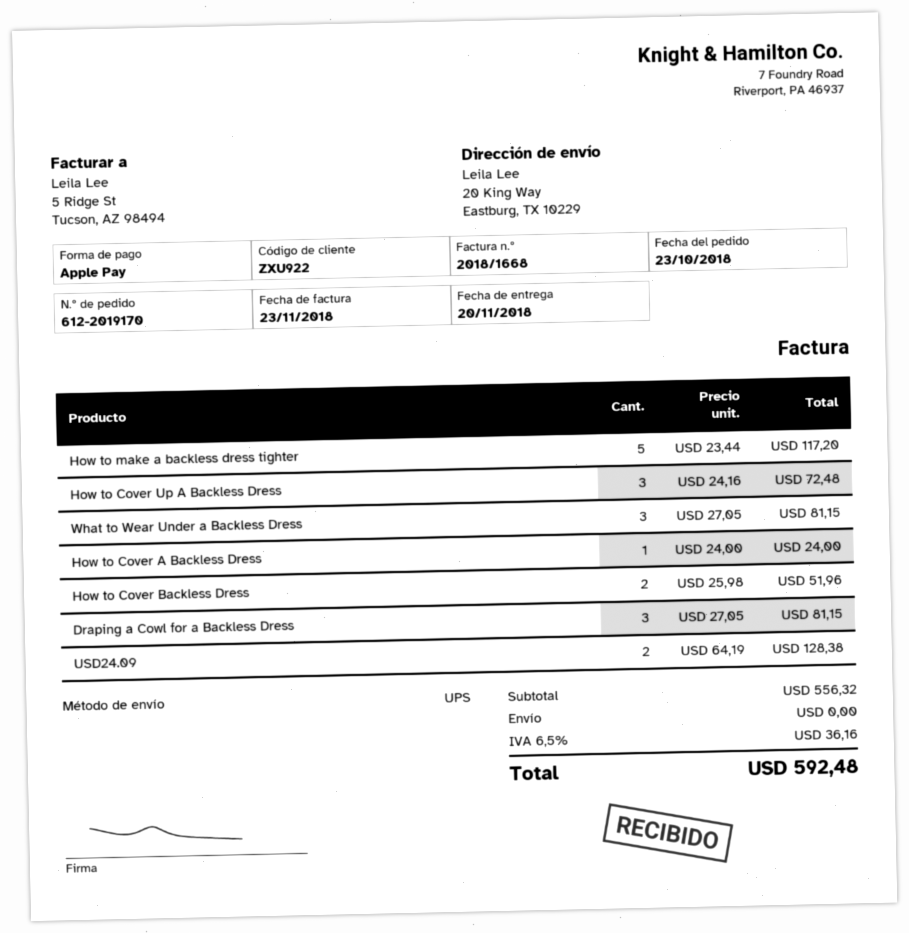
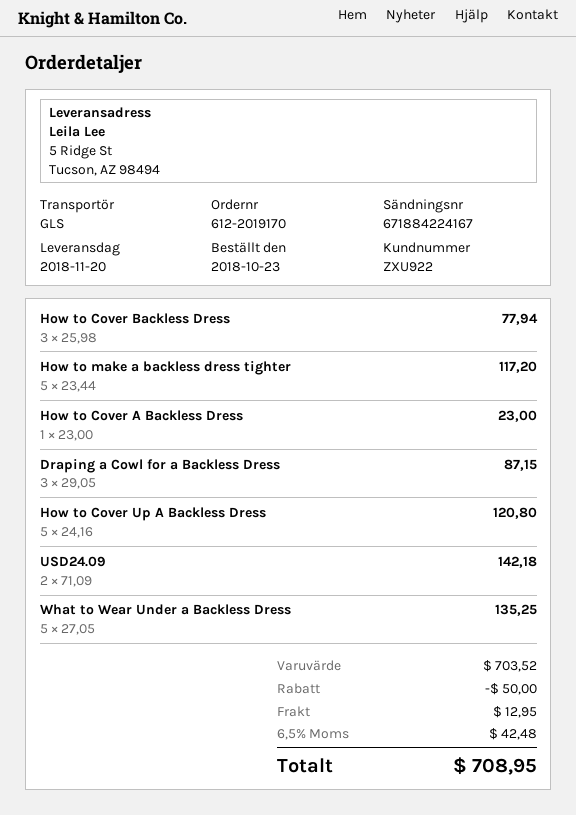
shipping method: UPS -> GLS
ship to: 20 King Way, Eastburg, TX 10229 -> 5 Ridge St, Tucson, AZ 98494
How to Cover Up A Backless Dress: 3 x 24.16 = 72.48 -> 5 x 24.16 = 120.80
What to Wear Under a Backless Dress: 3 x 27.05 = 81.15 -> 5 x 27.05 = 135.25
How to Cover A Backless Dress: 1 x 24.00 = 24.00 -> 1 x 23.00 = 23.00
How to Cover Backless Dress: 2 x 25.98 = 51.96 -> 3 x 25.98 = 77.94
Draping a Cowl for a Backless Dress: 3 x 27.05 = 81.15 -> 3 x 29.05 = 87.15
USD24.09: 2 x 64.19 = 128.38 -> 2 x 71.09 = 142.18
subtotal: 556.32 -> 703.52
discount: none -> 50.00
shipping: 0.00 -> 12.95
tax: 6.5% = 36.16 -> 6.5% = 42.48
total: 592.48 -> 708.95

